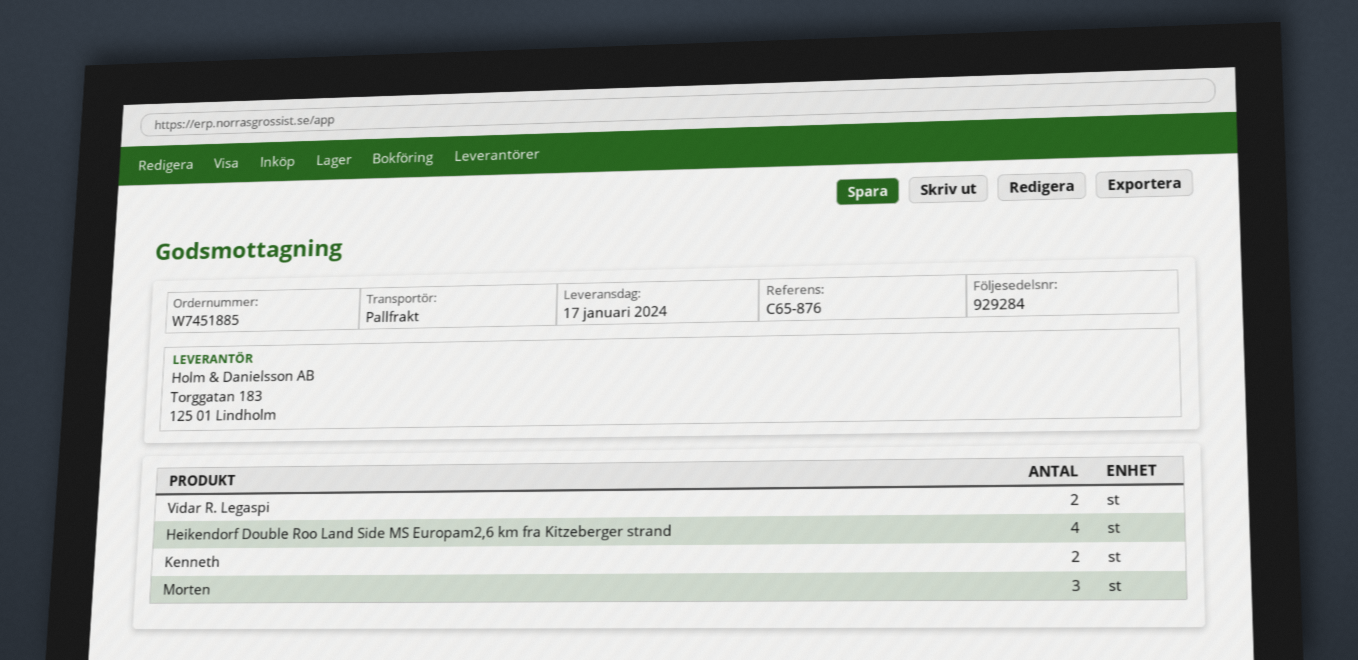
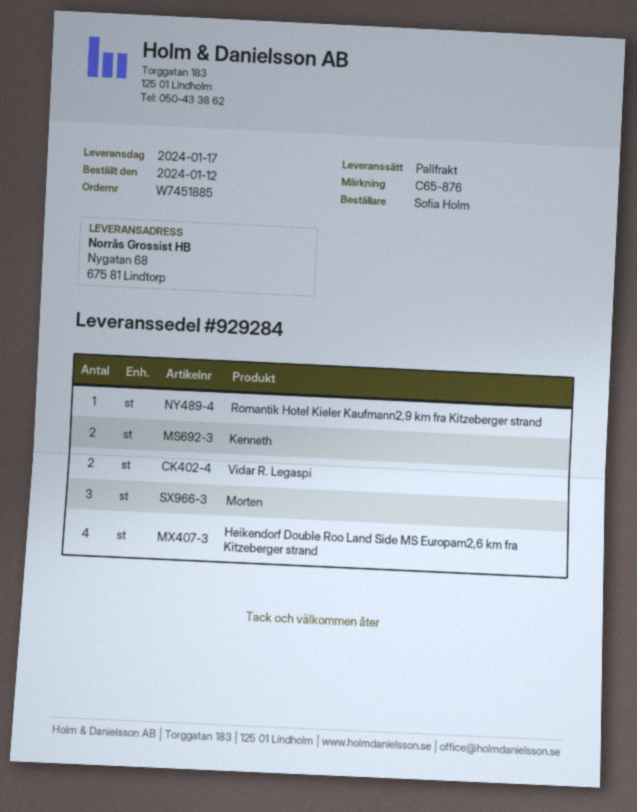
Romantik Hotel Kieler Kaufmann2,9 km fra Kitzeberger strand: none -> 1

